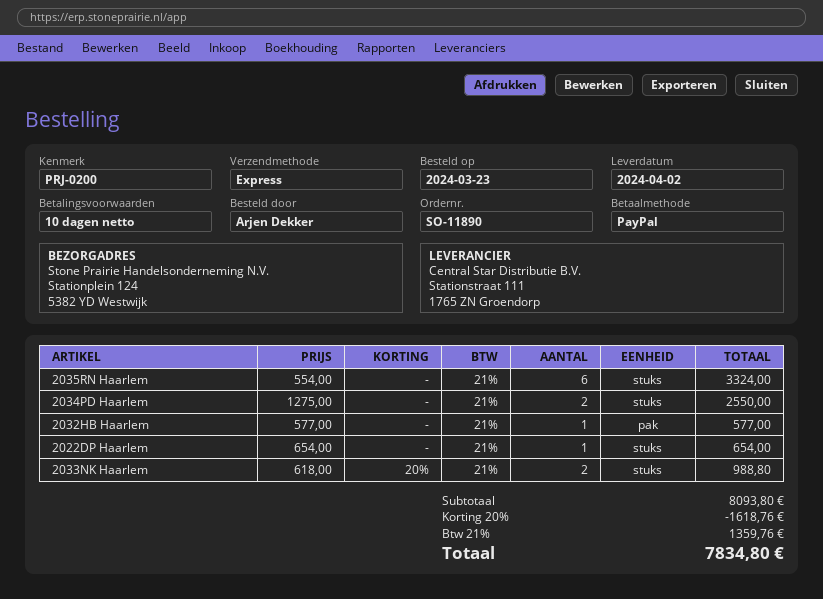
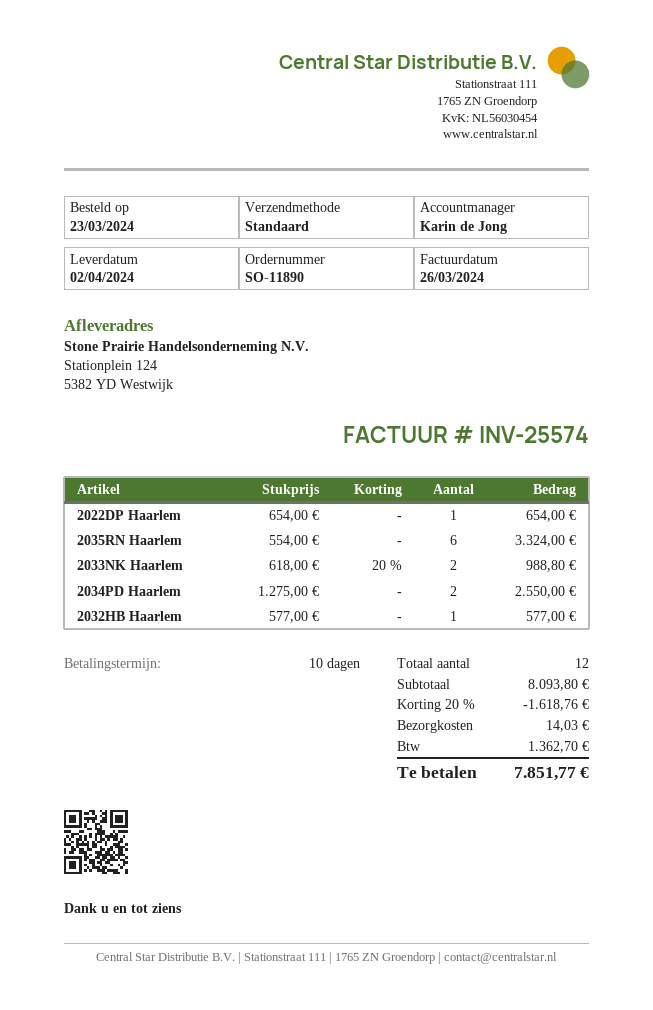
shipping method: express -> standard
shipping: none -> 14.03
tax: 1359.76 -> 1362.70
total: 7834.80 -> 7851.77

